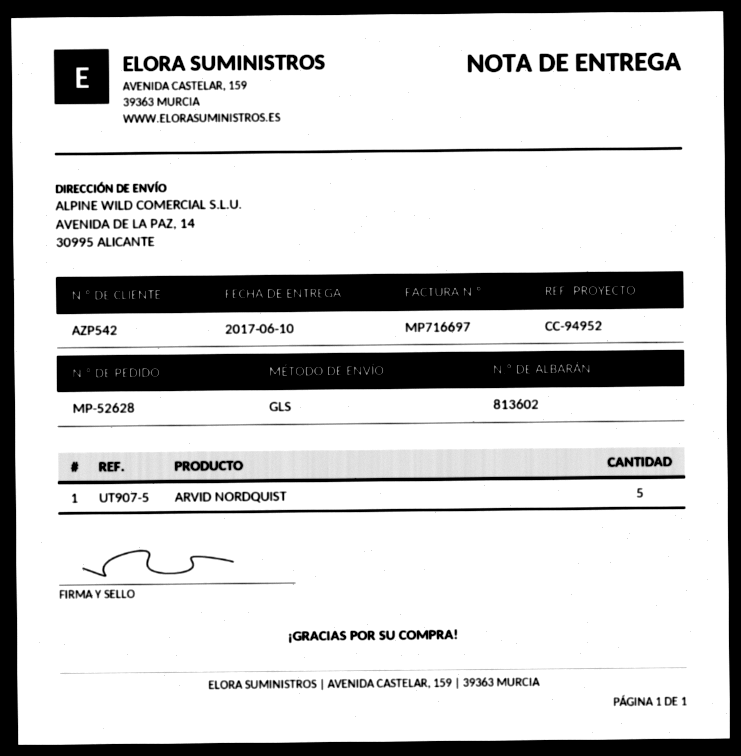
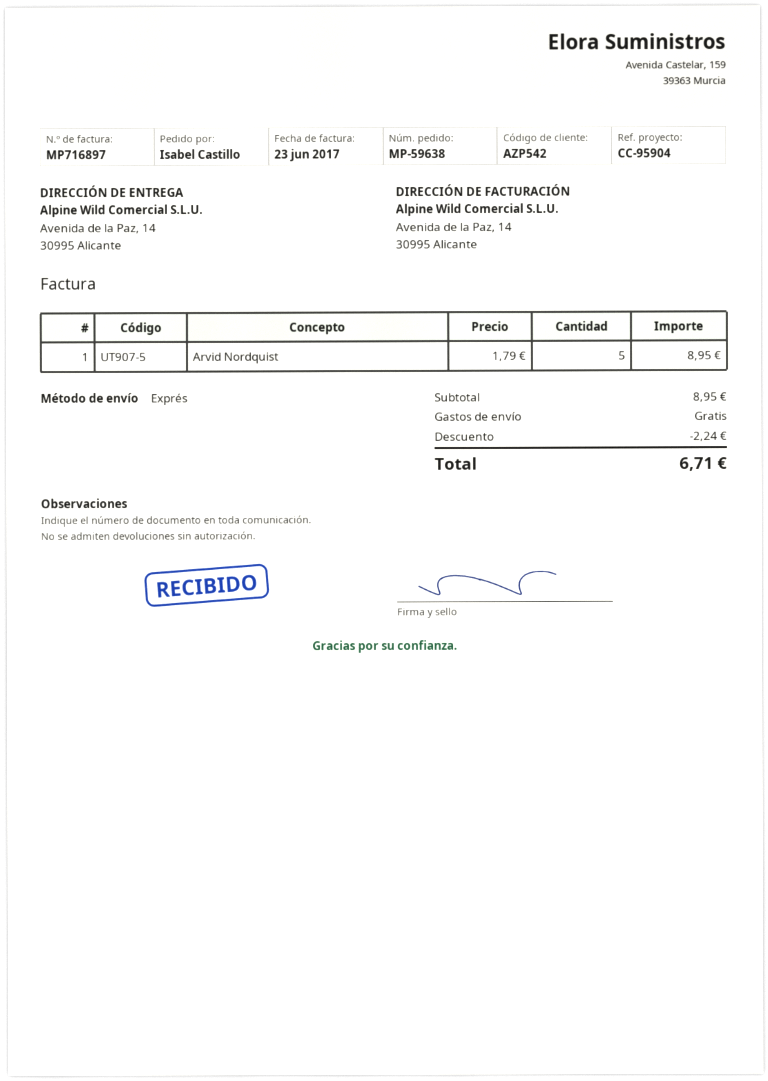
order number: MP-52628 -> MP-59638
invoice number: MP716697 -> MP716897
reference: CC-94952 -> CC-95904
shipping method: GLS -> express

